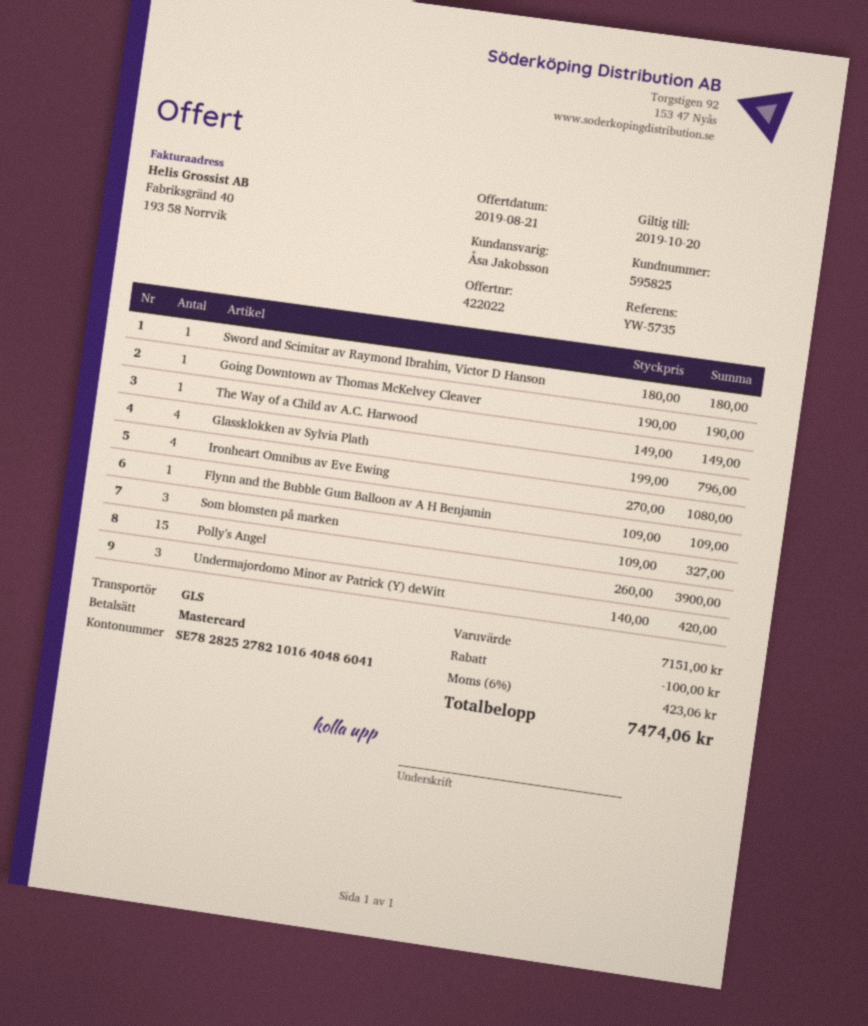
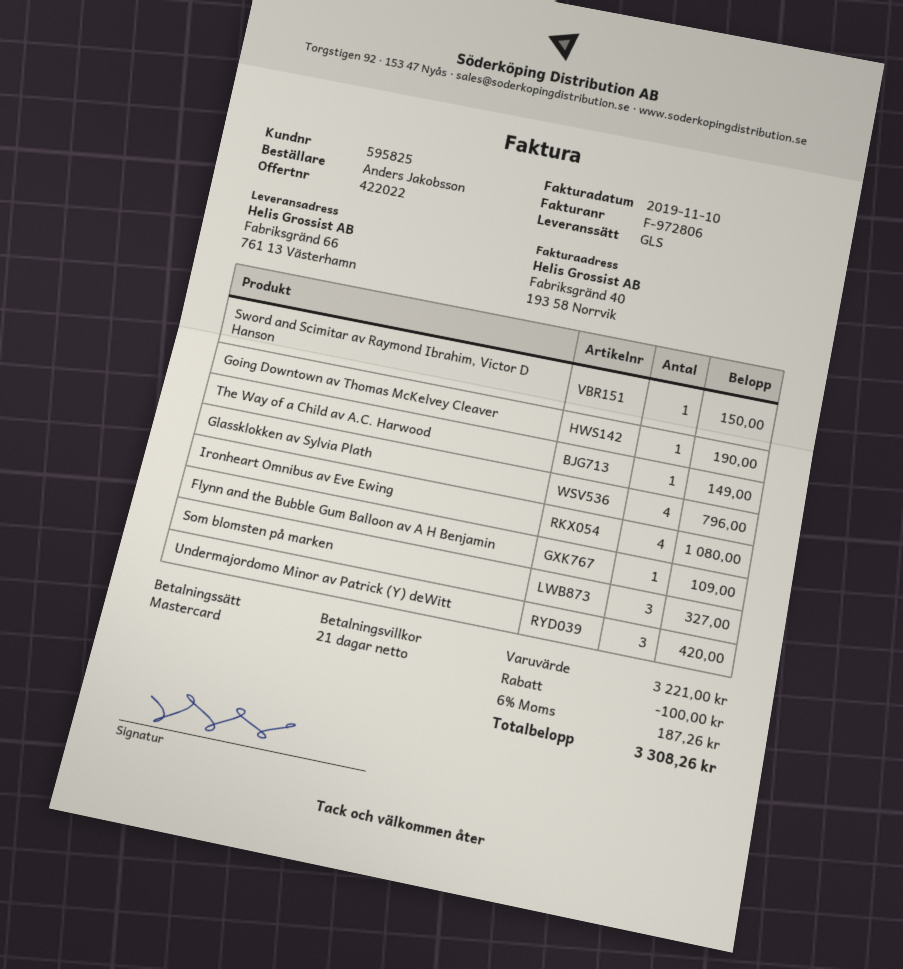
Sword and Scimitar av Raymond Ibrahim, Victor D Hanson: 1 for 180.00 -> 1 for 150.00
Polly's Angel: 15 for 3900.00 -> none
subtotal: 7151.00 -> 3221.00
tax: 6% = 423.06 -> 6% = 187.26
total: 7474.06 -> 3308.26

